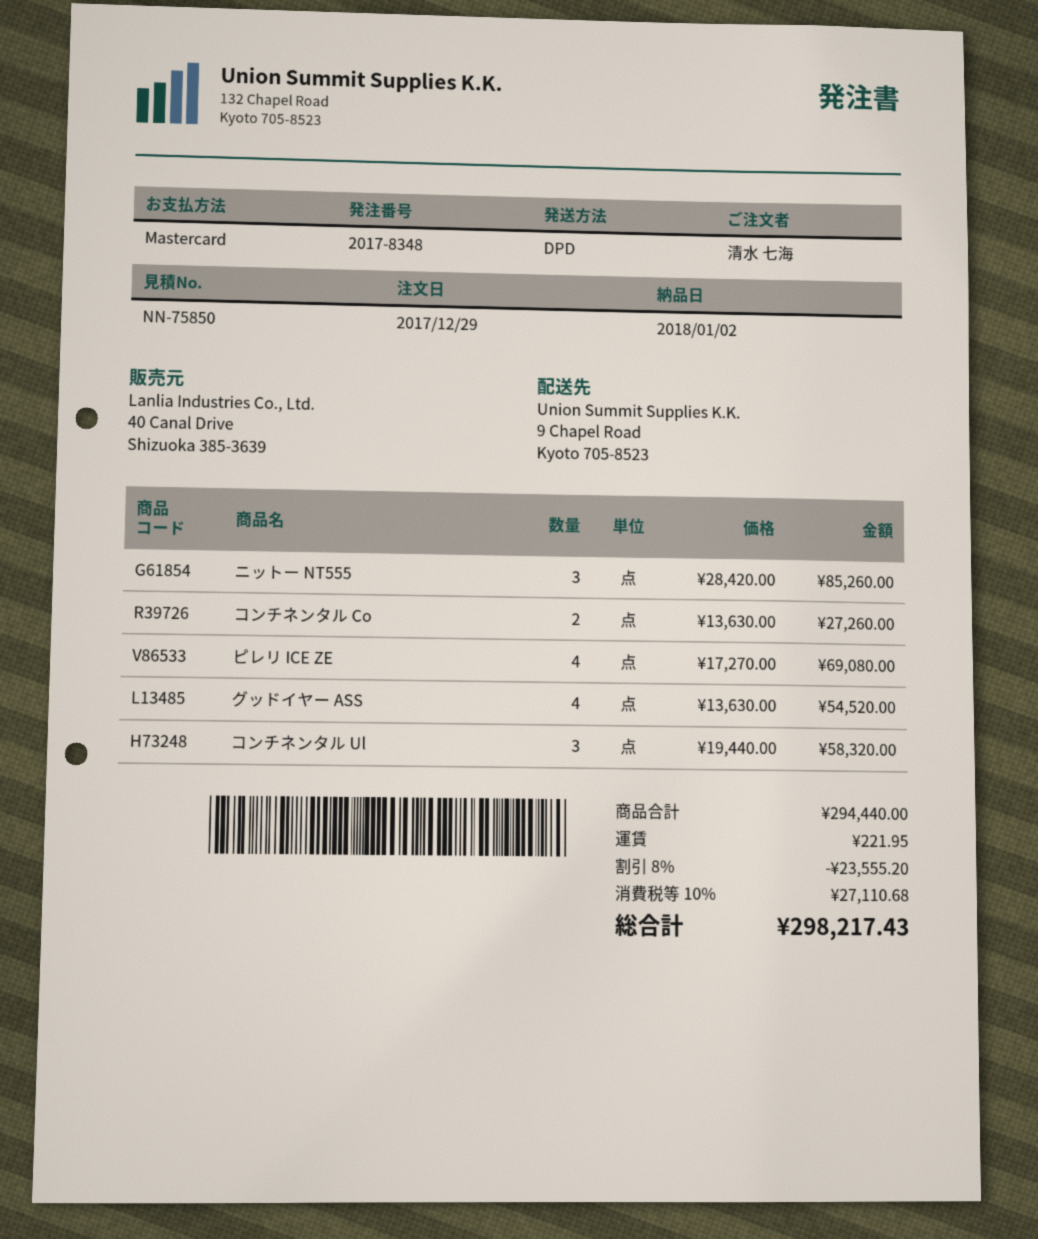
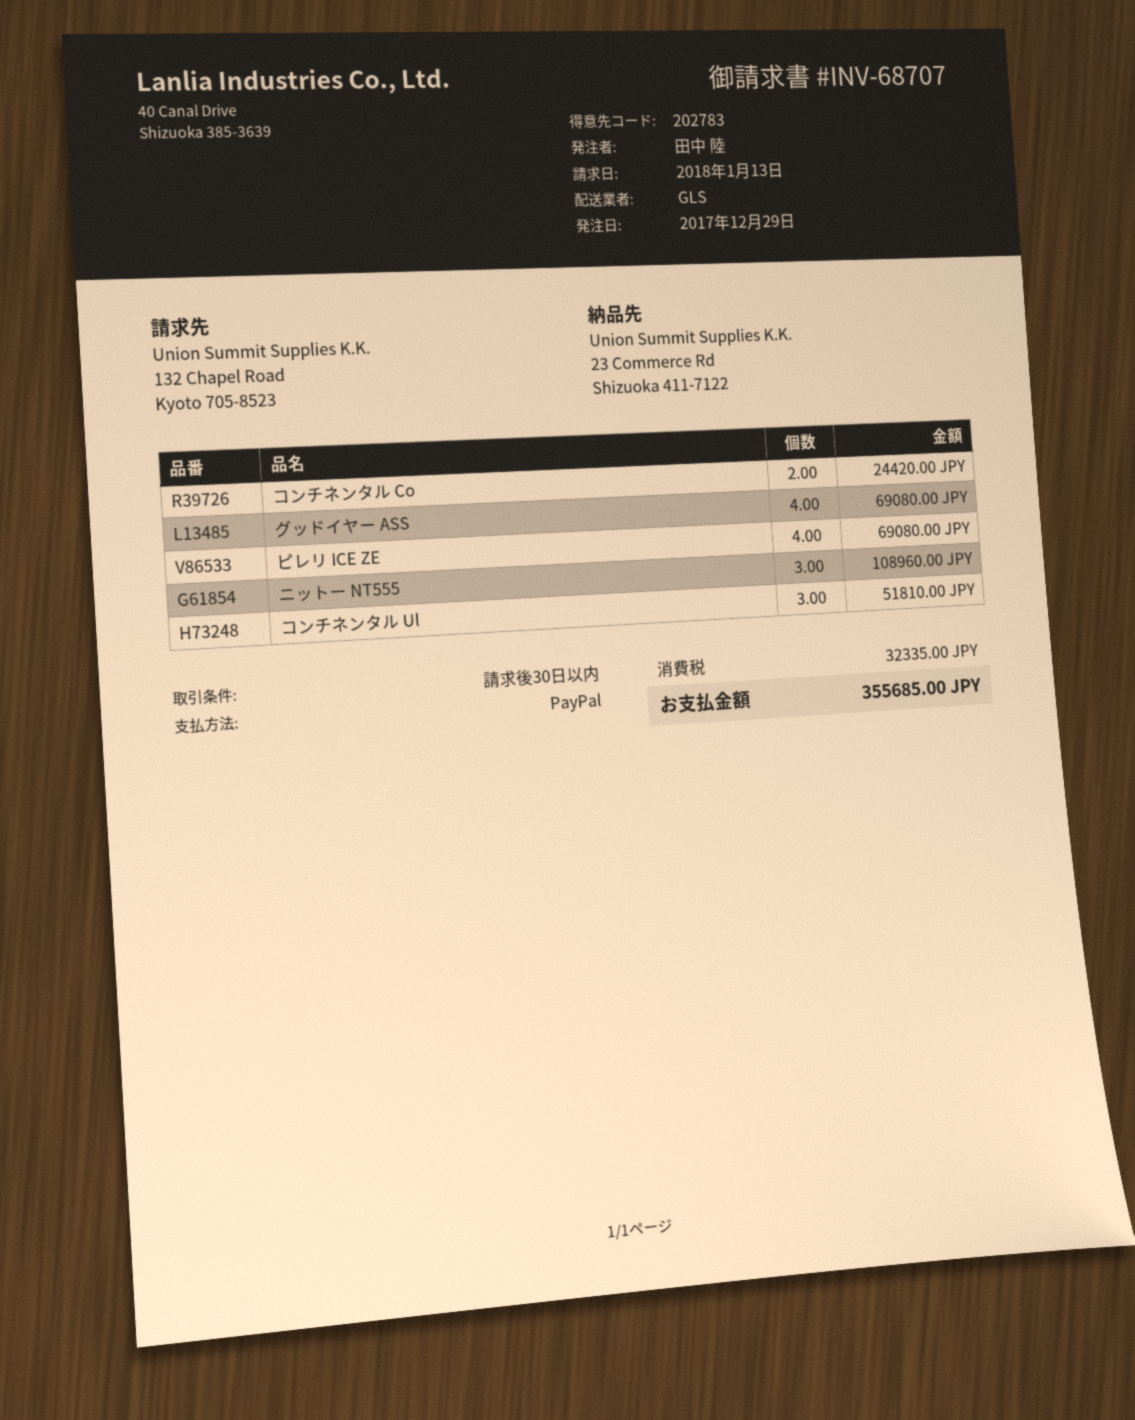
ordered by: 清水 七海 -> 田中 陸
payment method: Mastercard -> PayPal
shipping method: DPD -> GLS
ship to: 9 Chapel Road, Kyoto 705-8523 -> 23 Commerce Rd, Shizuoka 411-7122
ニットー NT555: 3 for 85260.00 -> 3 for 108960.00
コンチネンタル Co: 2 for 27260.00 -> 2 for 24420.00
グッドイヤー ASS: 4 for 54520.00 -> 4 for 69080.00
コンチネンタル Ul: 3 for 58320.00 -> 3 for 51810.00
discount: 8% = 23555.20 -> none
shipping: 221.95 -> none
tax: 27110.68 -> 32335.00
total: 298217.43 -> 355685.00

